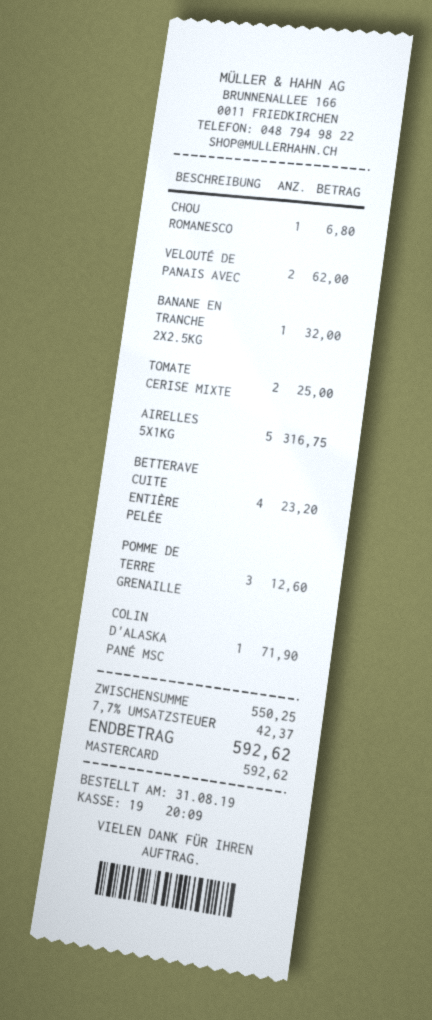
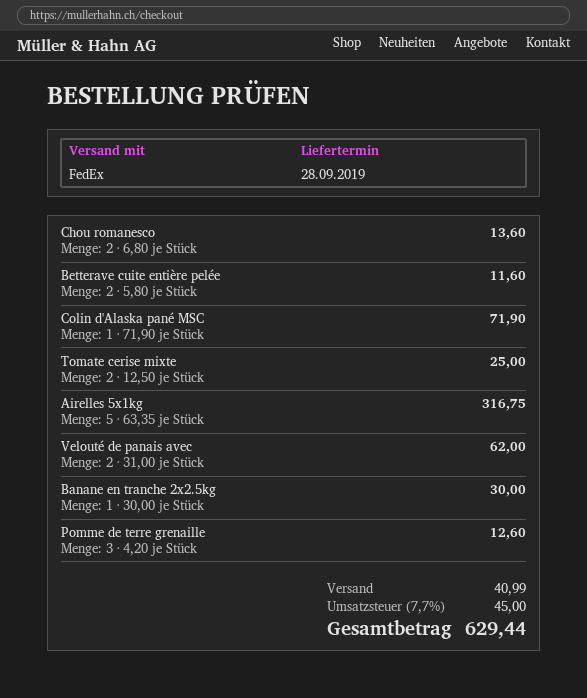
CHOU ROMANESCO: 1 for 6.80 -> 2 for 13.60
BANANE EN TRANCHE 2X2.5KG: 1 for 32.00 -> 1 for 30.00
BETTERAVE CUITE ENTIÈRE PELÉE: 4 for 23.20 -> 2 for 11.60
shipping: none -> 40.99
tax: 7.7% = 42.37 -> 7.7% = 45.00
total: 592.62 -> 629.44

